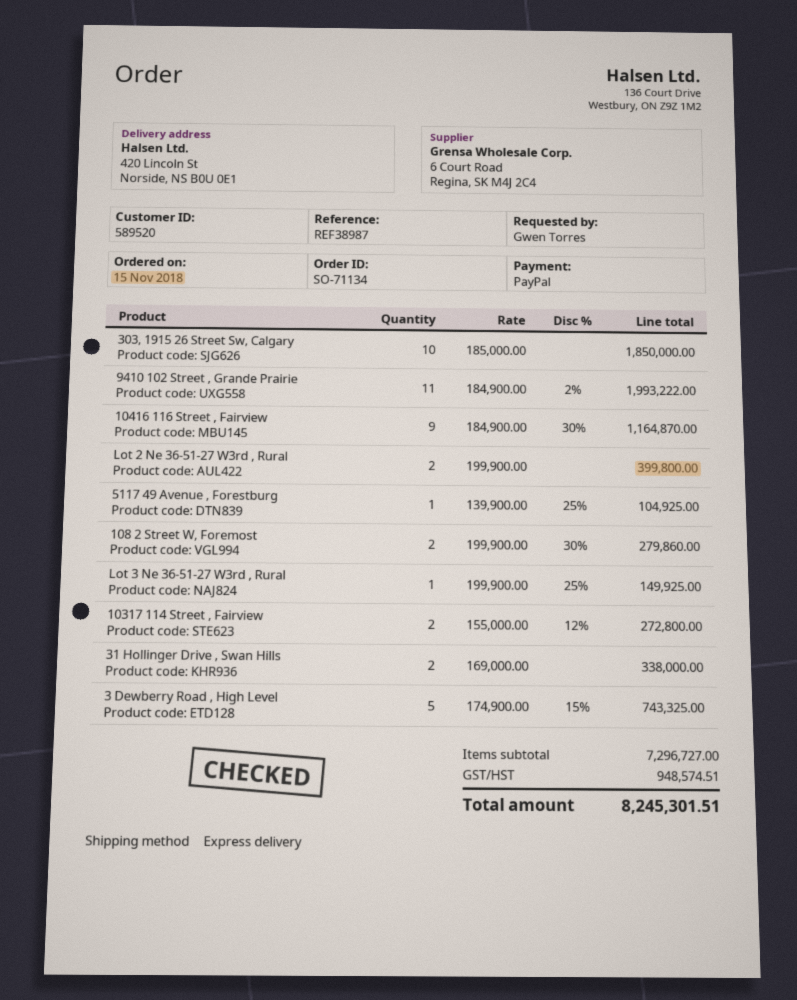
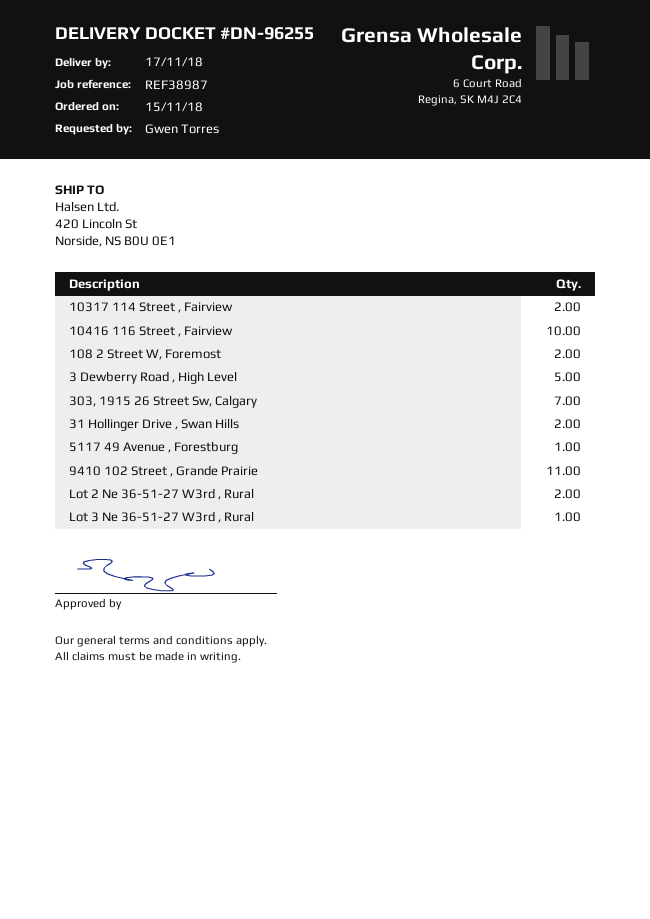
303, 1915 26 Street Sw, Calgary: 10 -> 7
10416 116 Street , Fairview: 9 -> 10

